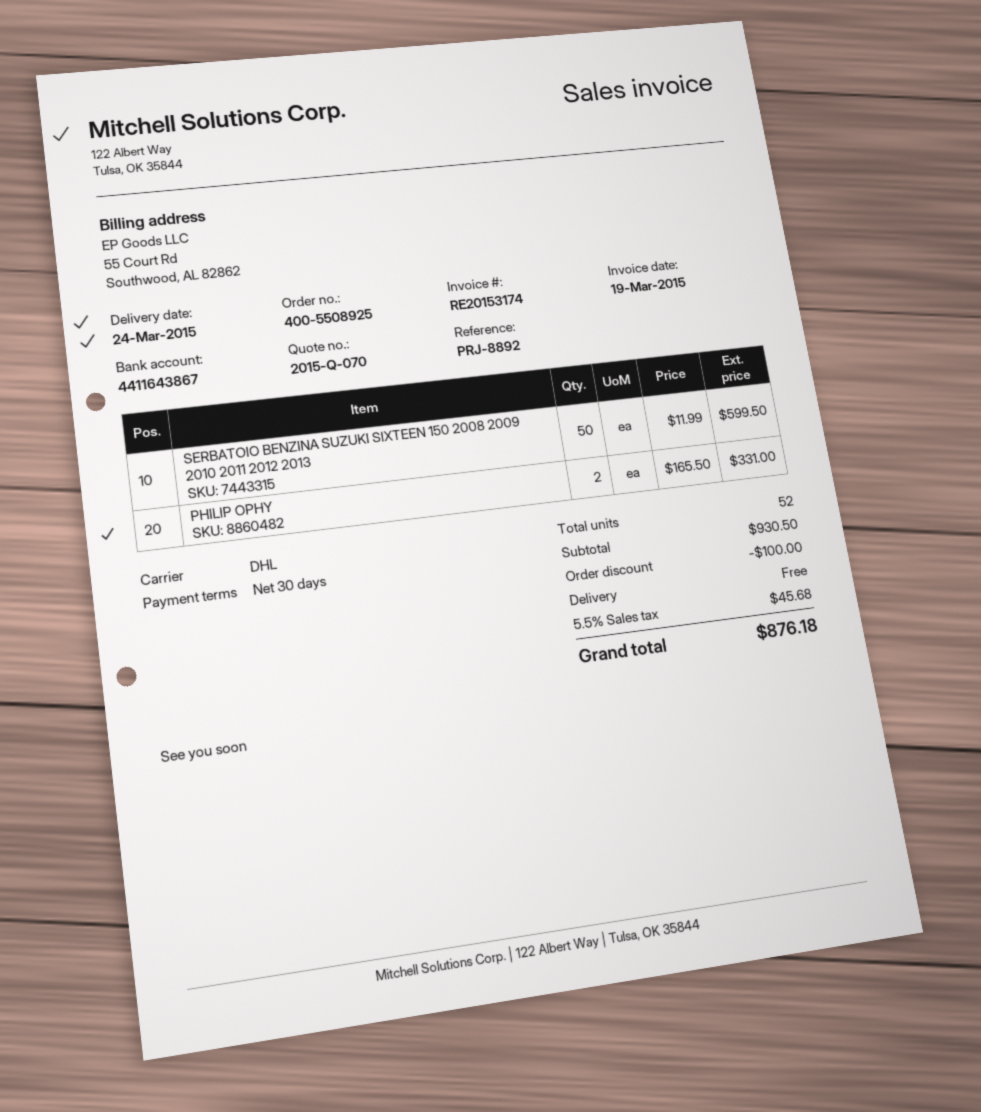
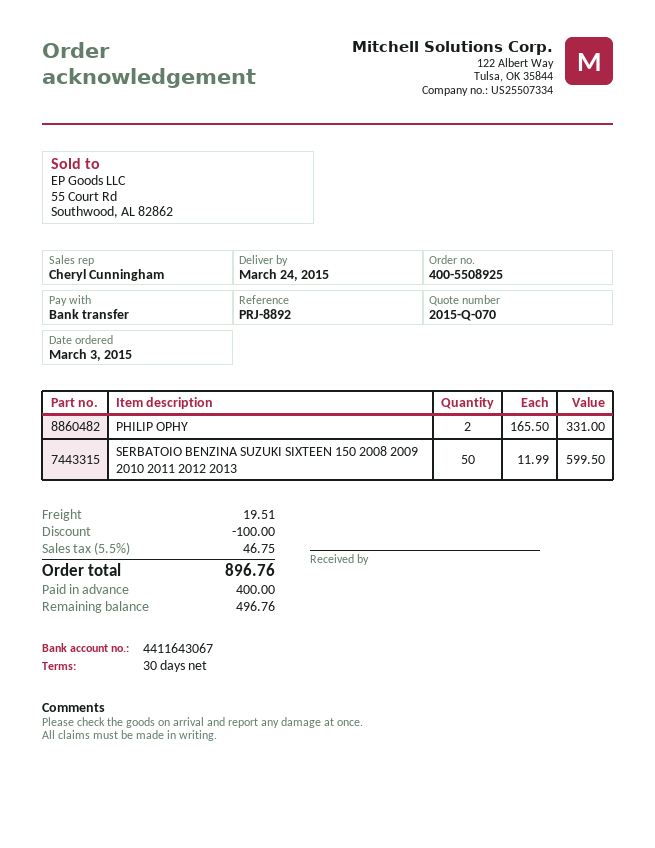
bank account: 4411643867 -> 4411643067
shipping: 0.00 -> 19.51
tax: 5.5% = 45.68 -> 5.5% = 46.75
total: 876.18 -> 896.76

